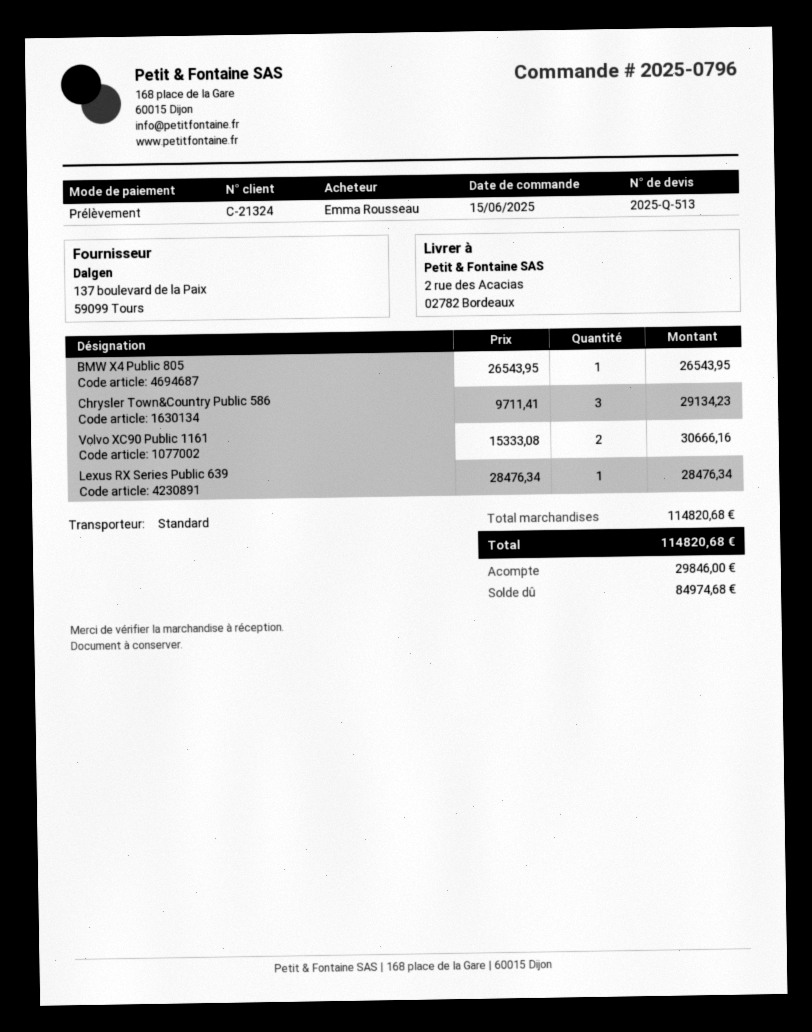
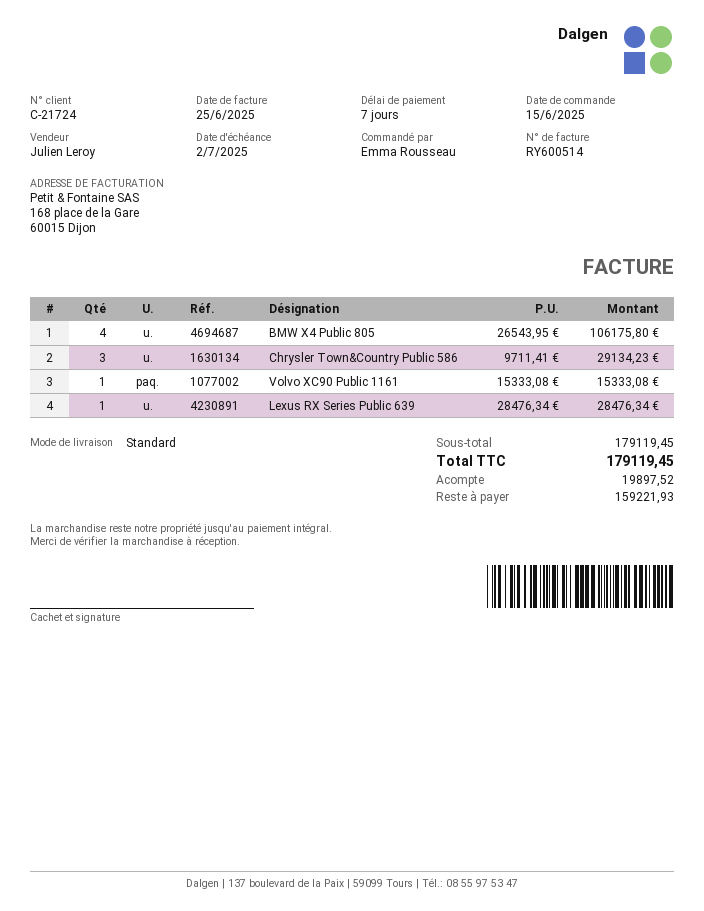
customer number: C-21324 -> C-21724
BMW X4 Public 805: 1 x 26543.95 = 26543.95 -> 4 x 26543.95 = 106175.80
Volvo XC90 Public 1161: 2 x 15333.08 = 30666.16 -> 1 x 15333.08 = 15333.08
subtotal: 114820.68 -> 179119.45
total: 114820.68 -> 179119.45
deposit: 29846.00 -> 19897.52
balance: 84974.68 -> 159221.93

